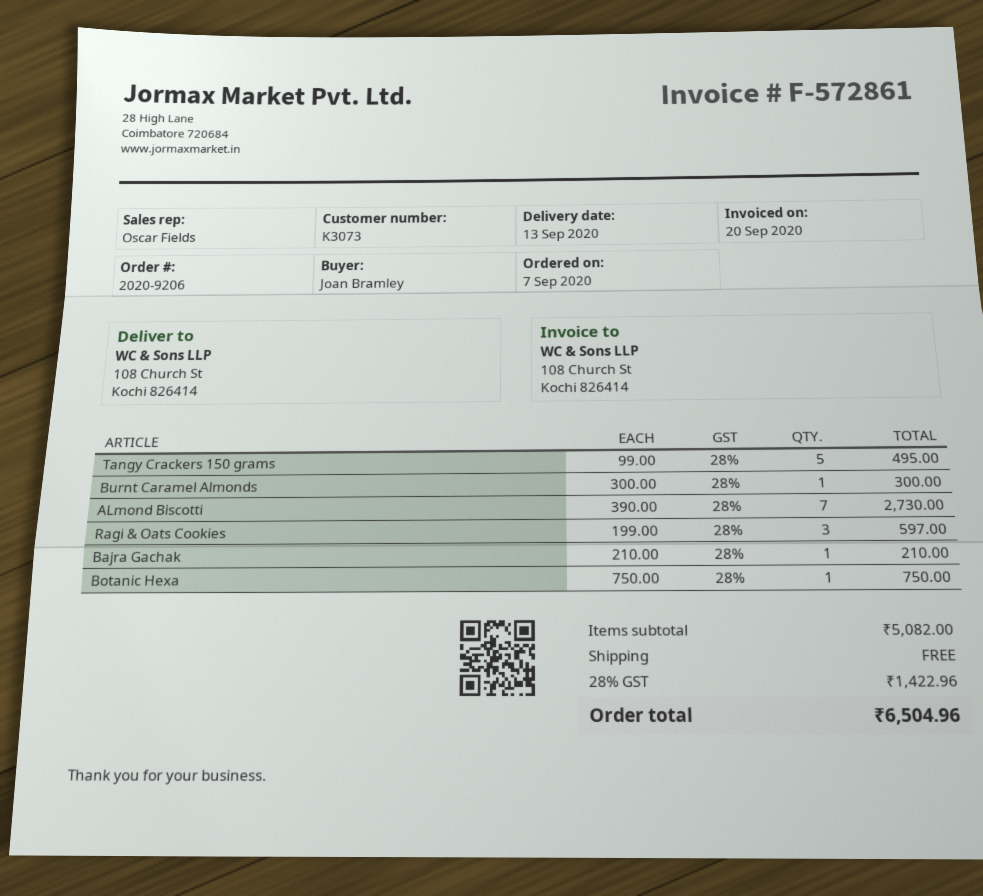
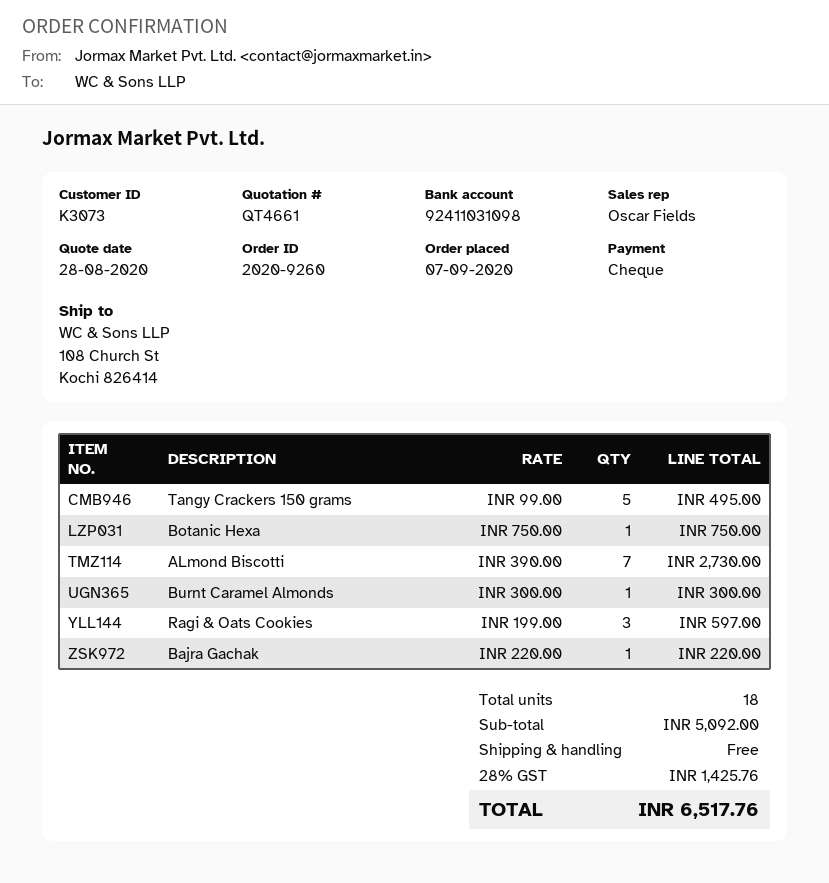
order number: 2020-9206 -> 2020-9260
Bajra Gachak: 1 x 210.00 = 210.00 -> 1 x 220.00 = 220.00
subtotal: 5082.00 -> 5092.00
tax: 28% = 1422.96 -> 28% = 1425.76
total: 6504.96 -> 6517.76

